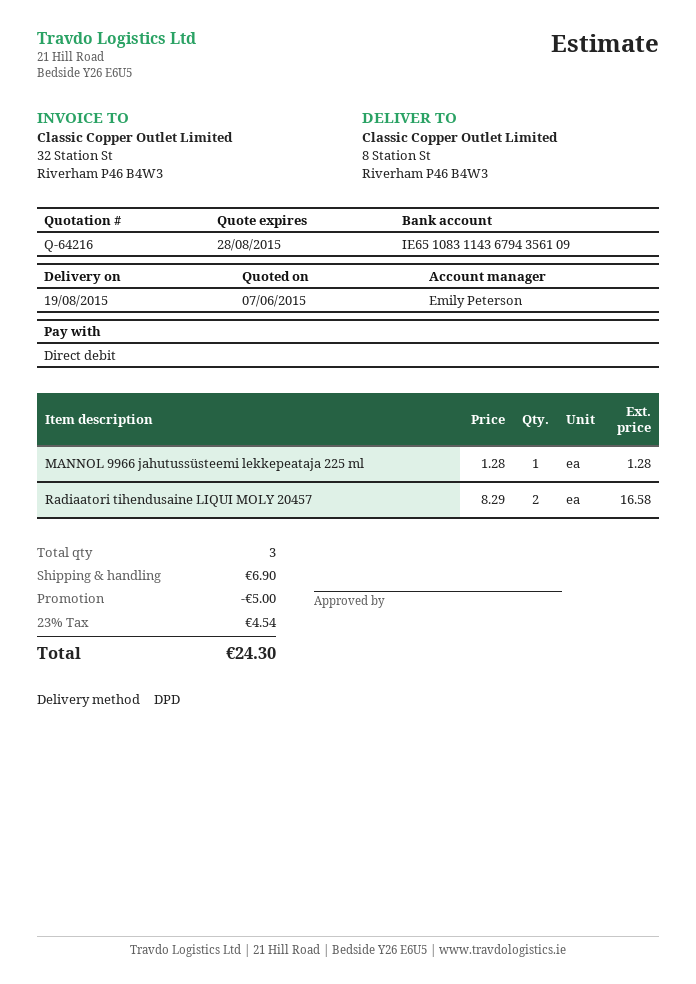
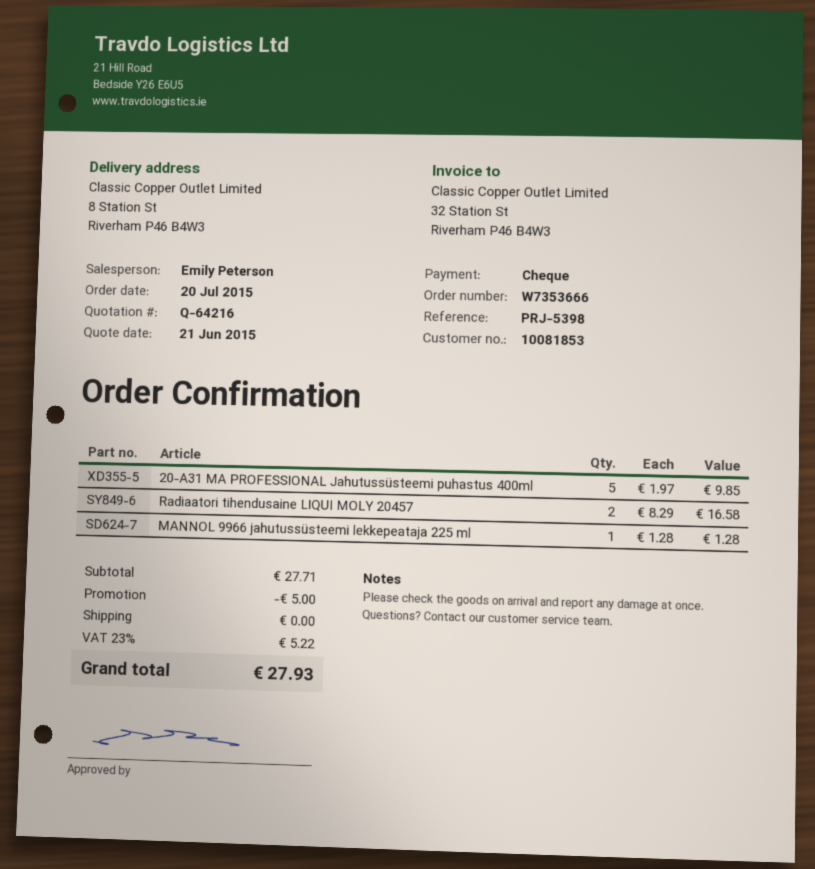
quote date: 2015-06-07 -> 2015-06-21
payment method: direct debit -> cheque
20-A31 MA PROFESSIONAL Jahutussüsteemi puhastus 400ml: none -> 5 x 1.97 = 9.85
shipping: 6.90 -> 0.00
tax: 23% = 4.54 -> 23% = 5.22
total: 24.30 -> 27.93

